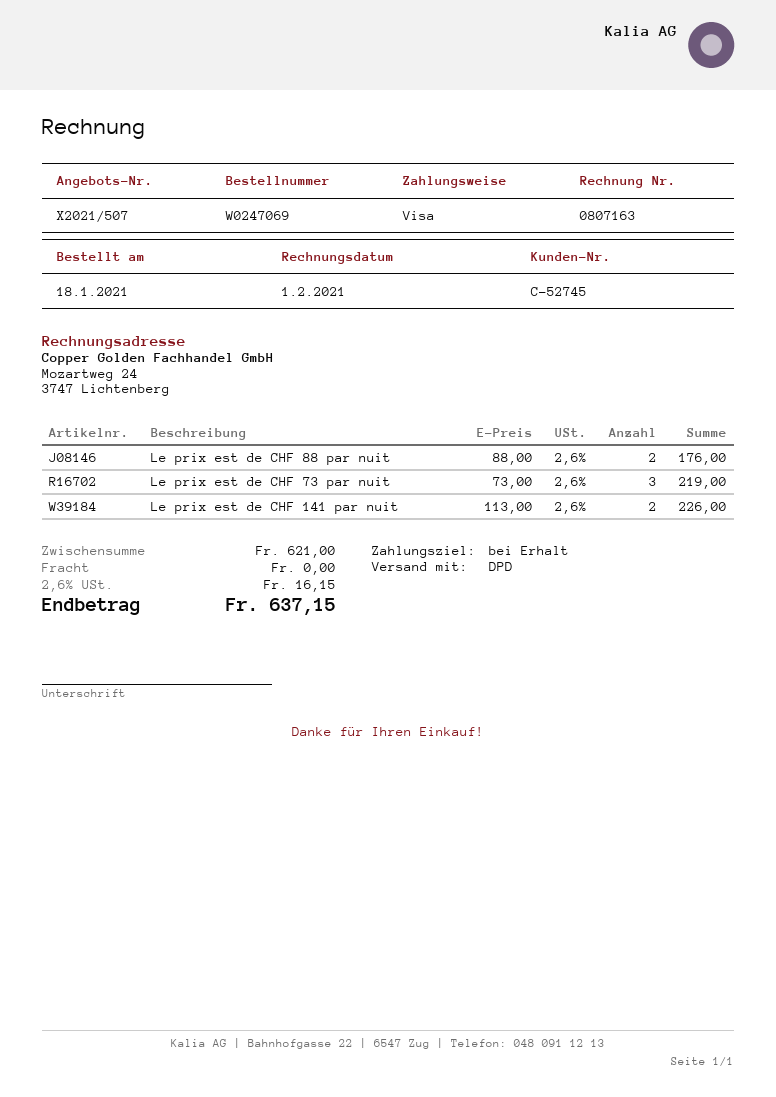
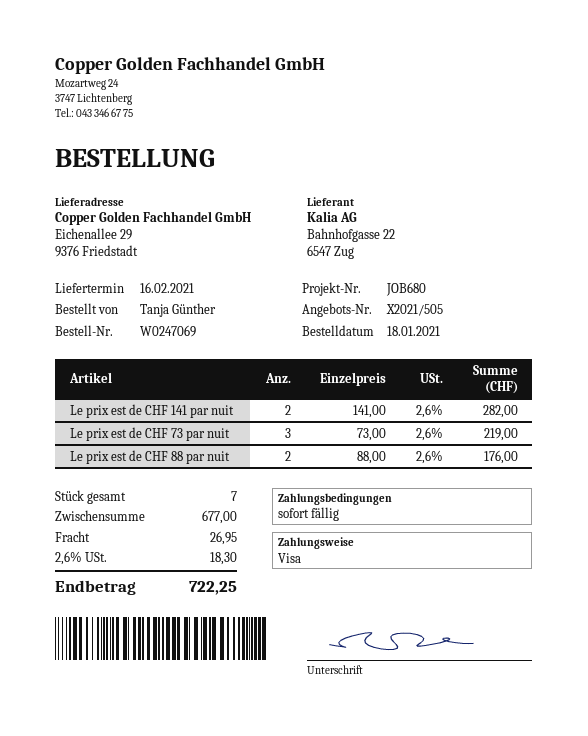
quote number: X2021/507 -> X2021/505
Le prix est de CHF 141 par nuit: 2 x 113.00 = 226.00 -> 2 x 141.00 = 282.00
subtotal: 621.00 -> 677.00
shipping: 0.00 -> 26.95
tax: 2.6% = 16.15 -> 2.6% = 18.30
total: 637.15 -> 722.25

